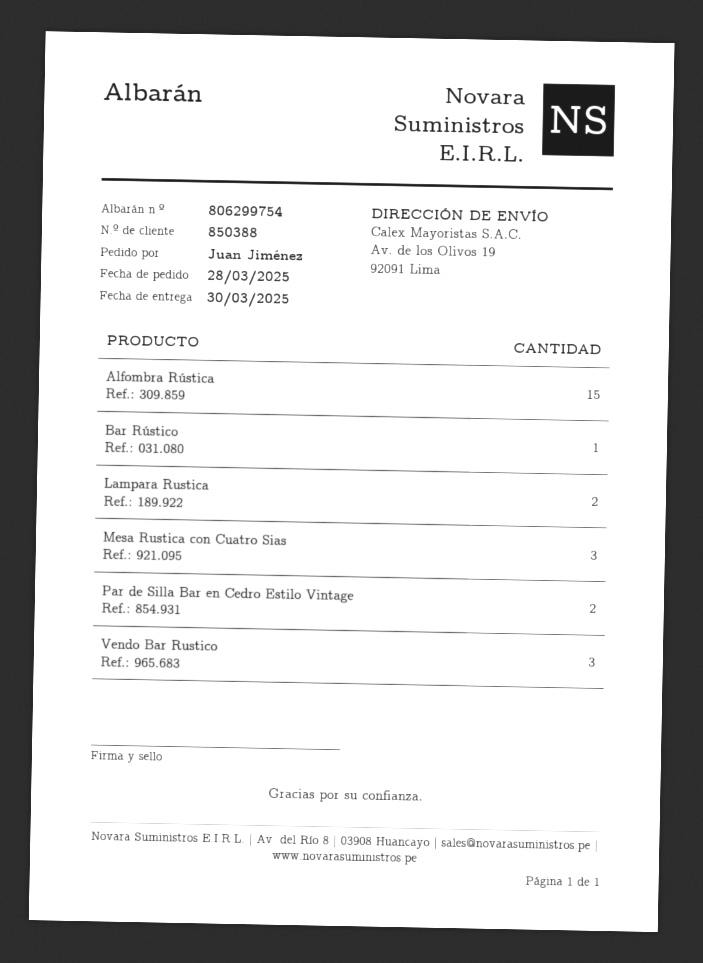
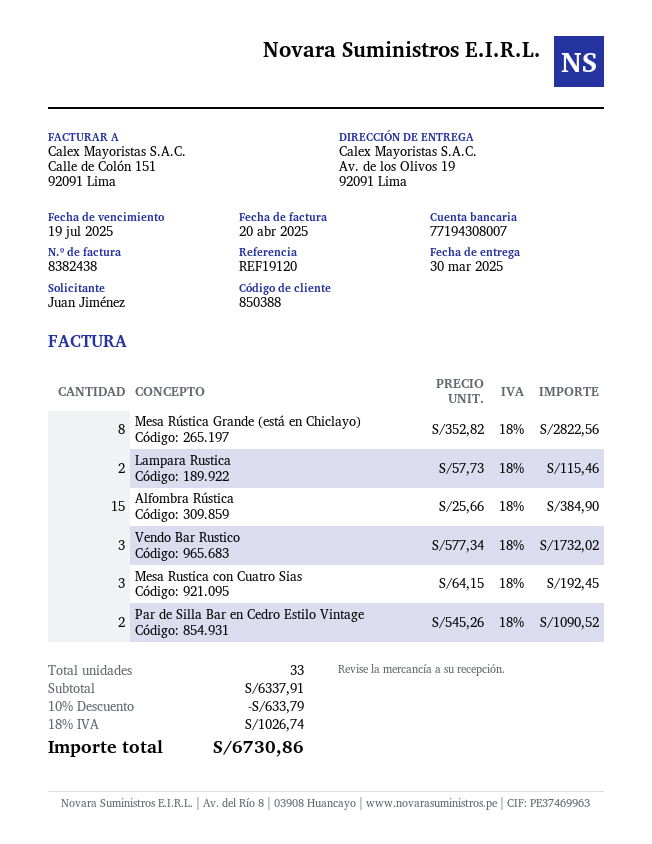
Bar Rústico: 1 -> none
Mesa Rústica Grande (está en Chiclayo): none -> 8

